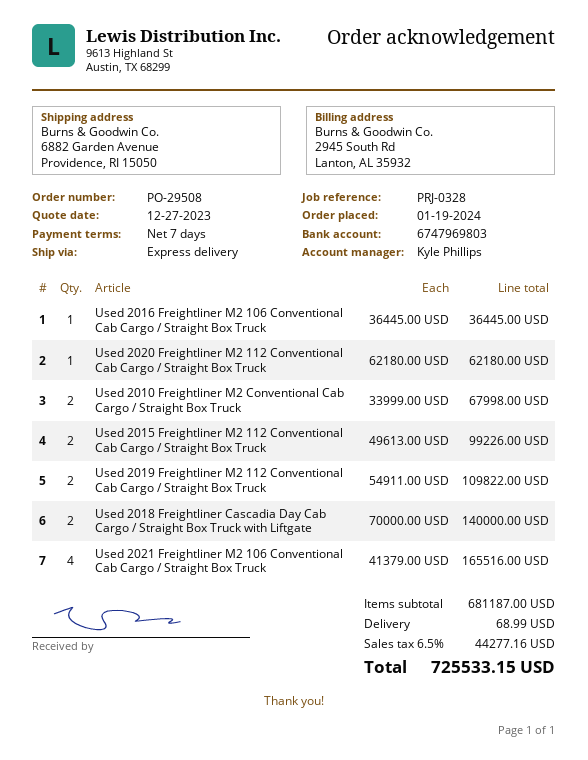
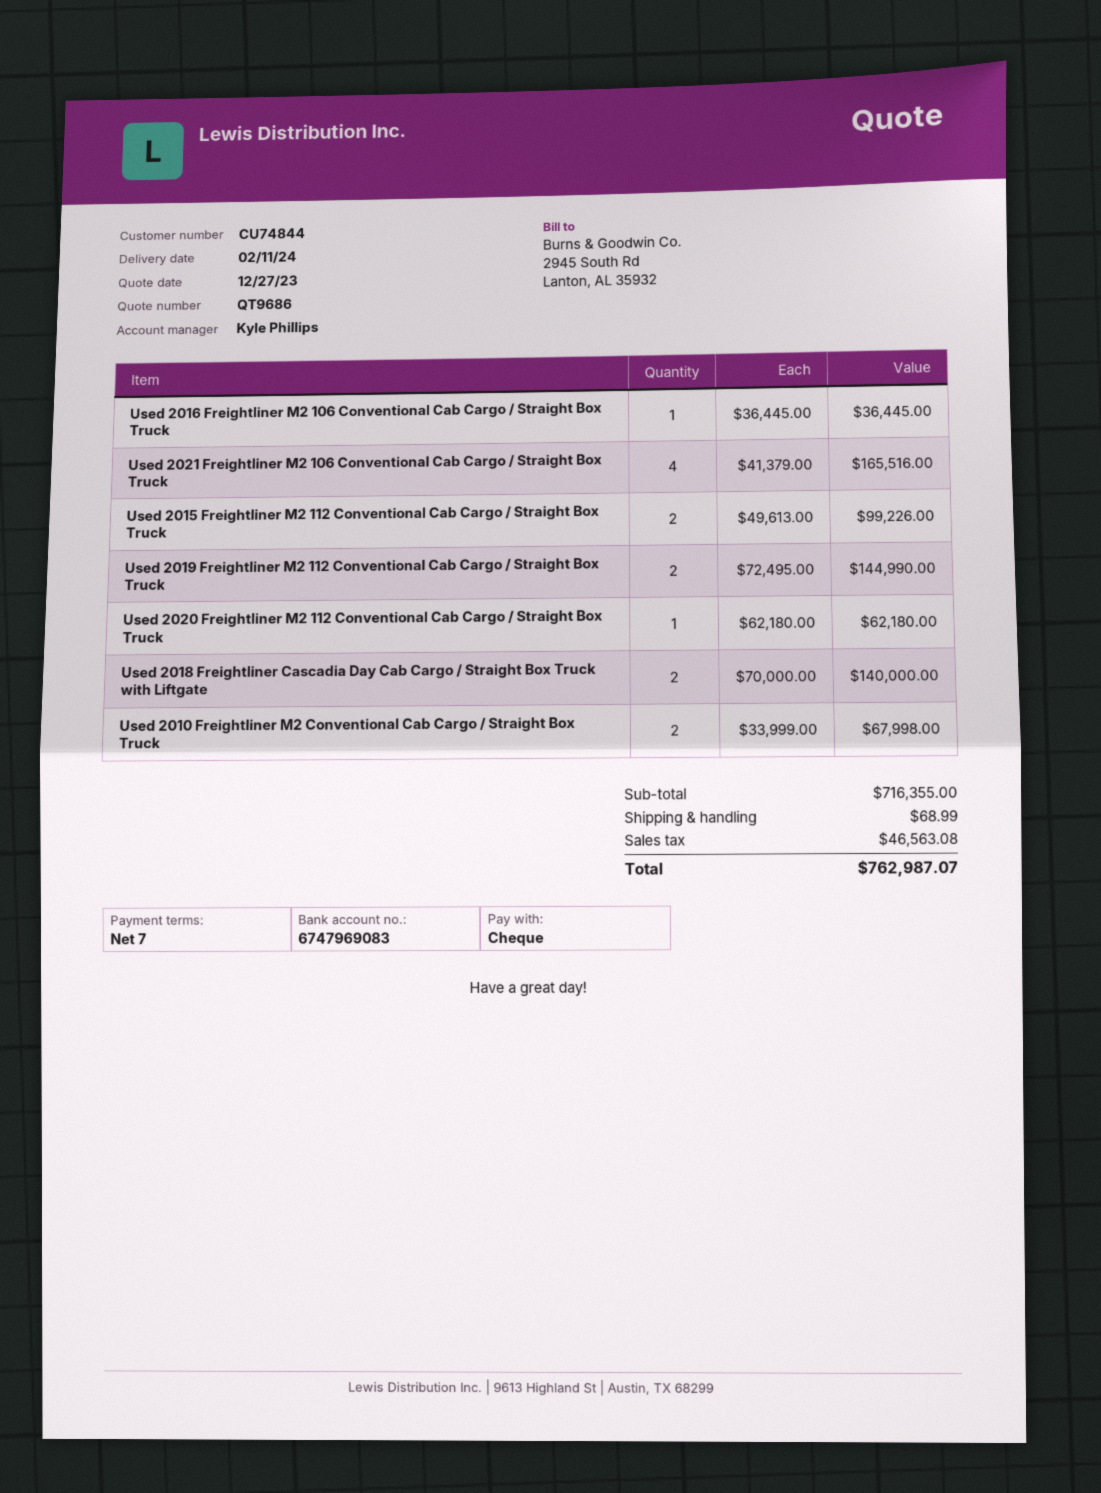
bank account: 6747969803 -> 6747969083
Used 2019 Freightliner M2 112 Conventional Cab Cargo / Straight Box Truck: 2 x 54911.00 = 109822.00 -> 2 x 72495.00 = 144990.00
subtotal: 681187.00 -> 716355.00
tax: 44277.16 -> 46563.08
total: 725533.15 -> 762987.07

